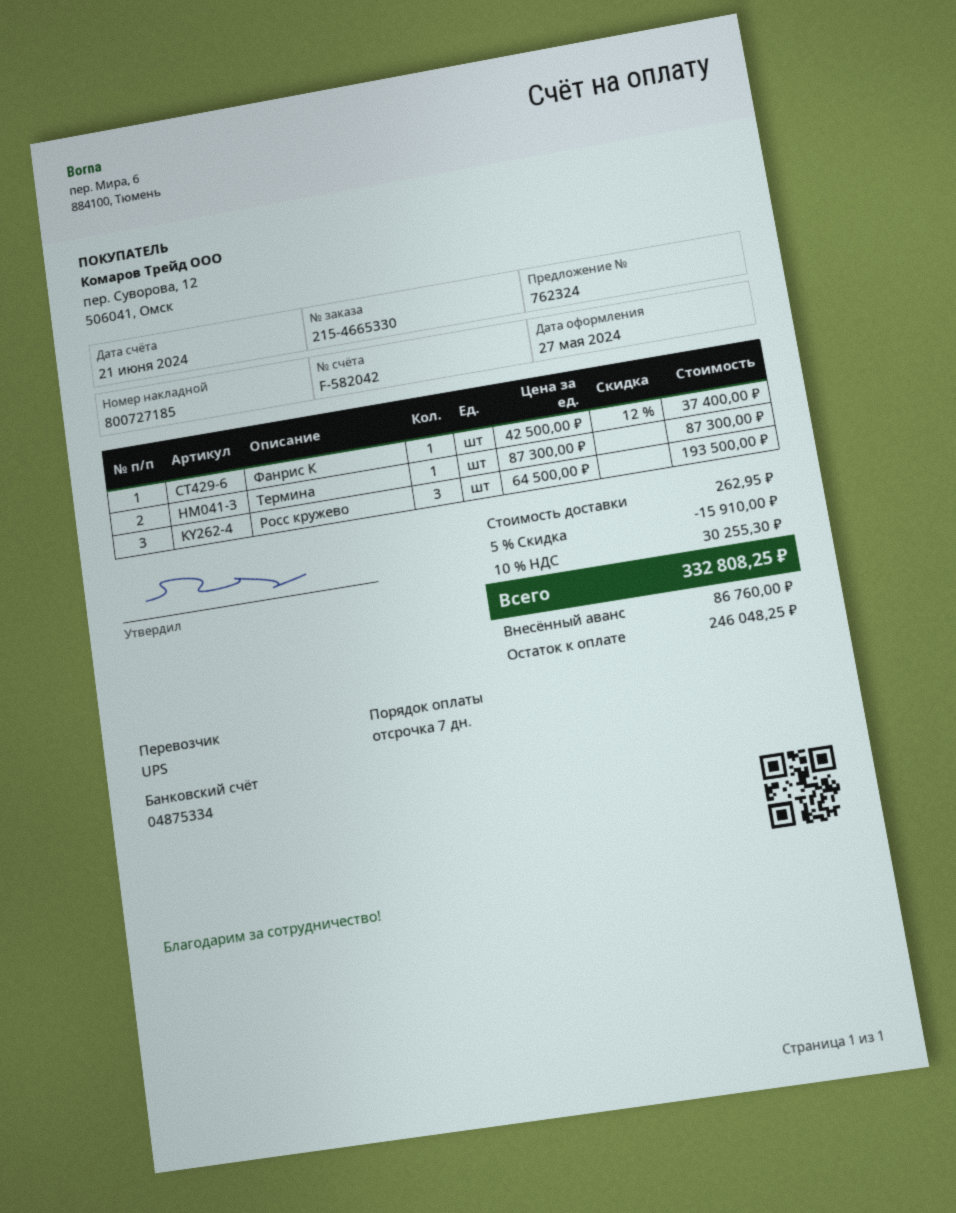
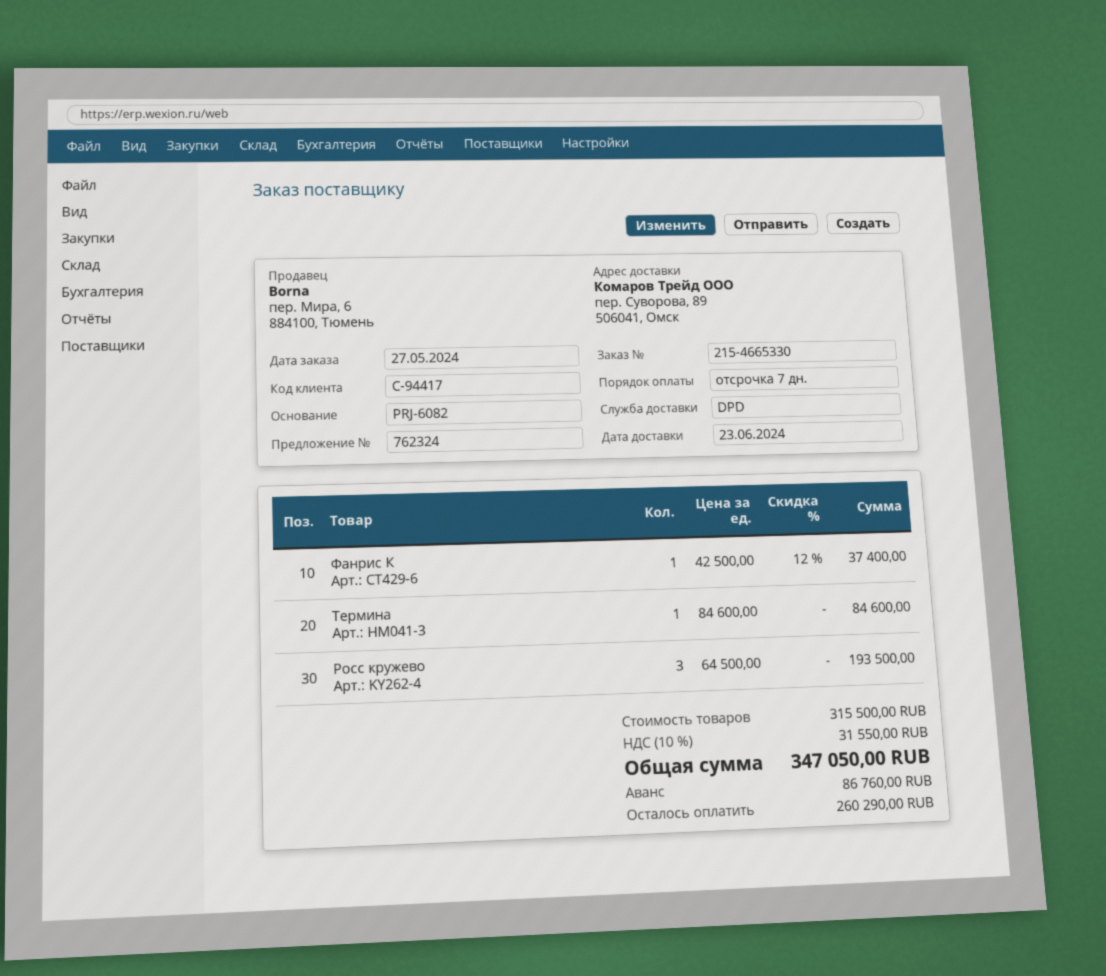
shipping method: UPS -> DPD
Термина: 1 x 87300.00 = 87300.00 -> 1 x 84600.00 = 84600.00
discount: 5% = 15910.00 -> none
shipping: 262.95 -> none
tax: 10% = 30255.30 -> 10% = 31550.00
total: 332808.25 -> 347050.00
balance: 246048.25 -> 260290.00

